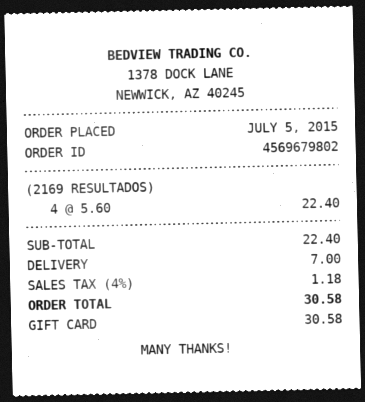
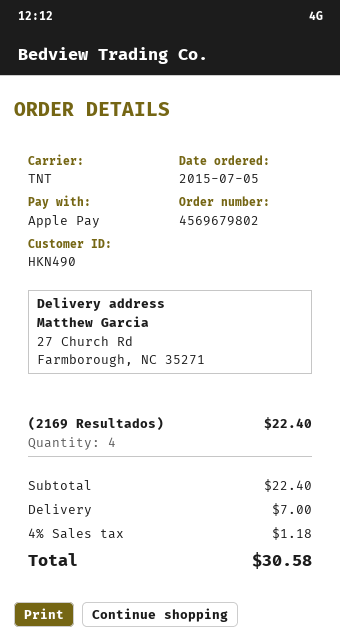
payment method: gift card -> Apple Pay

